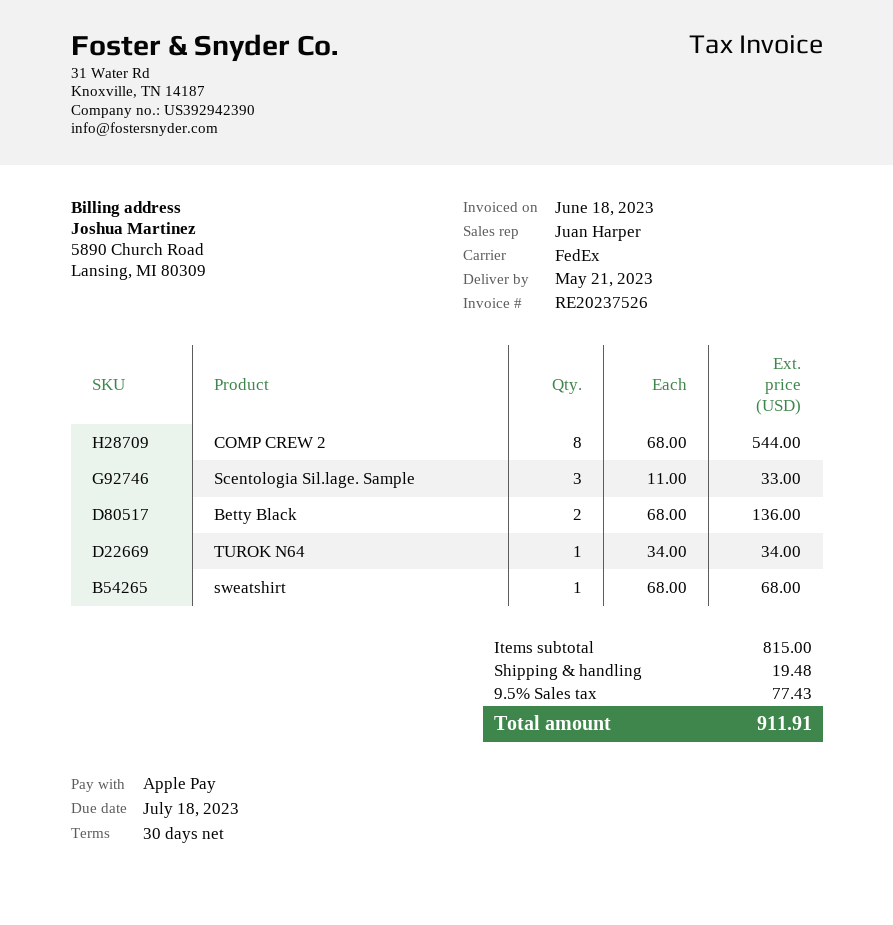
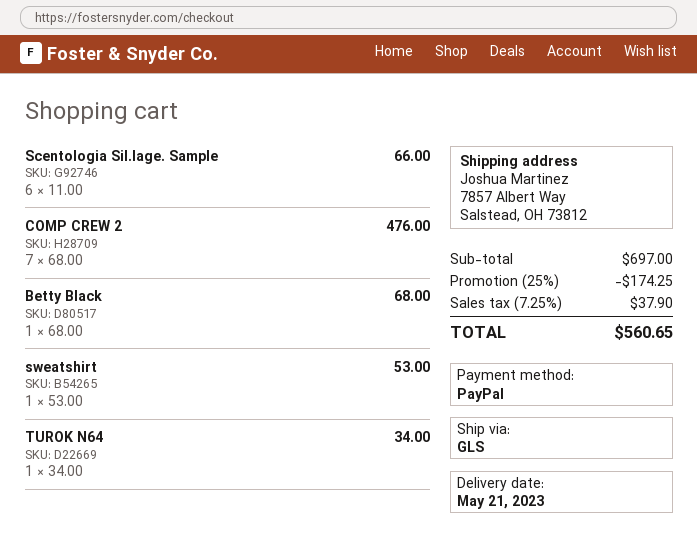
payment method: Apple Pay -> PayPal
shipping method: FedEx -> GLS
COMP CREW 2: 8 x 68.00 = 544.00 -> 7 x 68.00 = 476.00
Scentologia Sil.lage. Sample: 3 x 11.00 = 33.00 -> 6 x 11.00 = 66.00
Betty Black: 2 x 68.00 = 136.00 -> 1 x 68.00 = 68.00
sweatshirt: 1 x 68.00 = 68.00 -> 1 x 53.00 = 53.00
subtotal: 815.00 -> 697.00
discount: none -> 25% = 174.25
shipping: 19.48 -> none
tax: 9.5% = 77.43 -> 7.25% = 37.90
total: 911.91 -> 560.65

